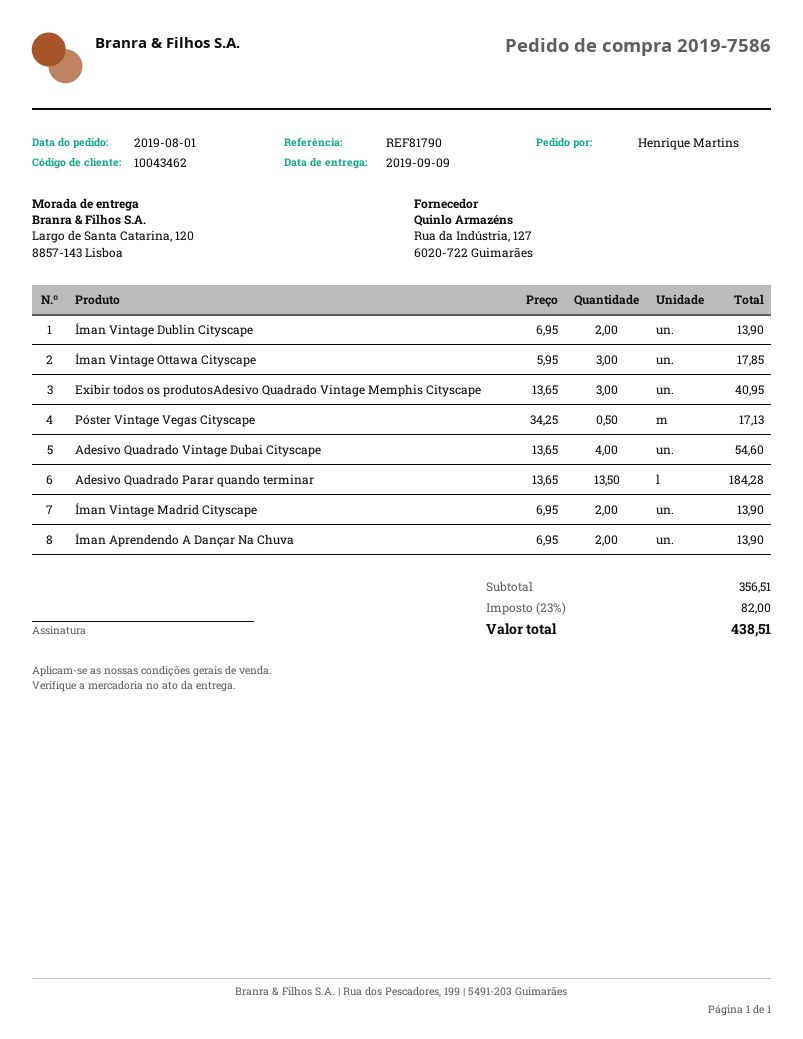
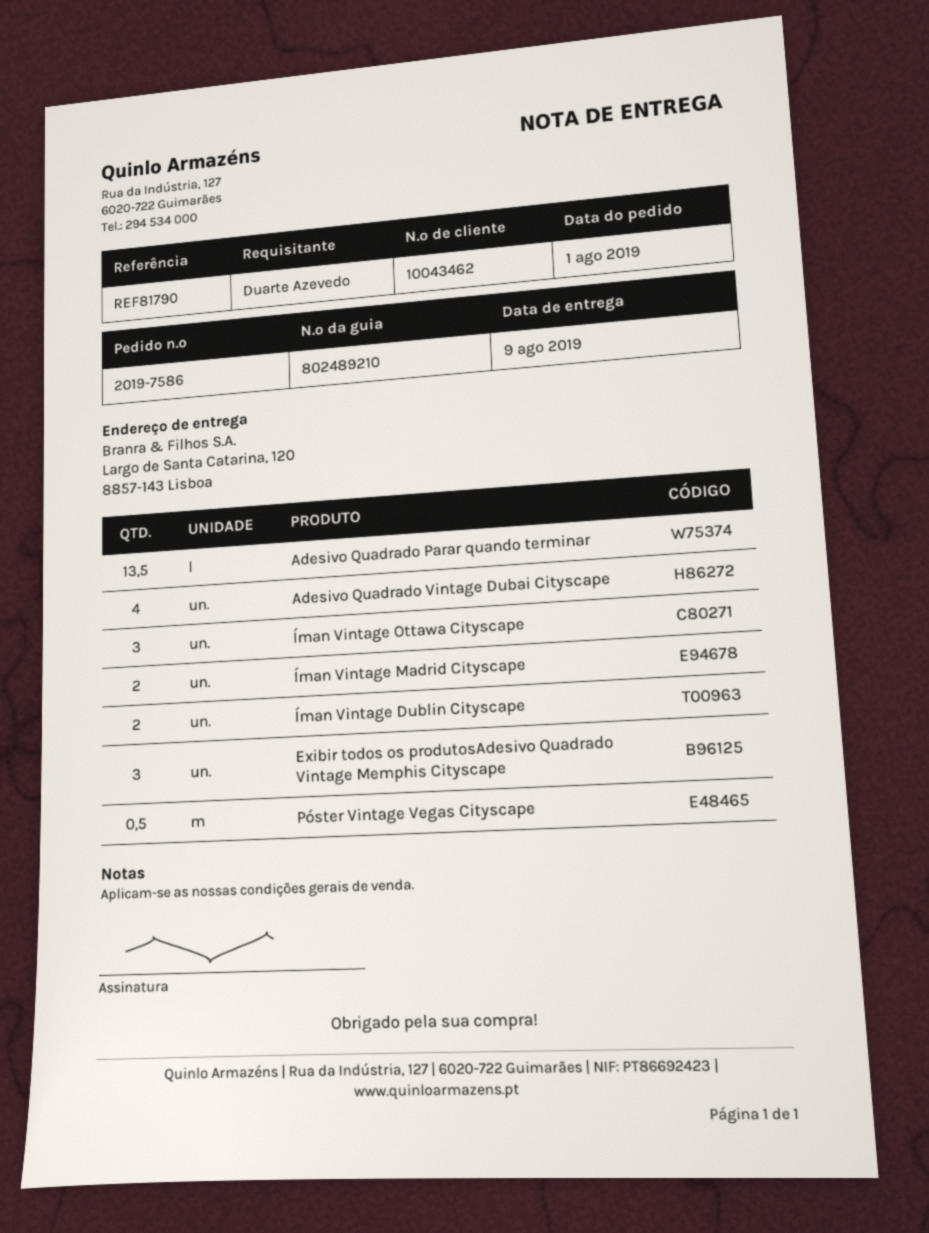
delivery date: 2019-09-09 -> 2019-08-09
ordered by: Henrique Martins -> Duarte Azevedo
Íman Aprendendo A Dançar Na Chuva: 2 -> none

